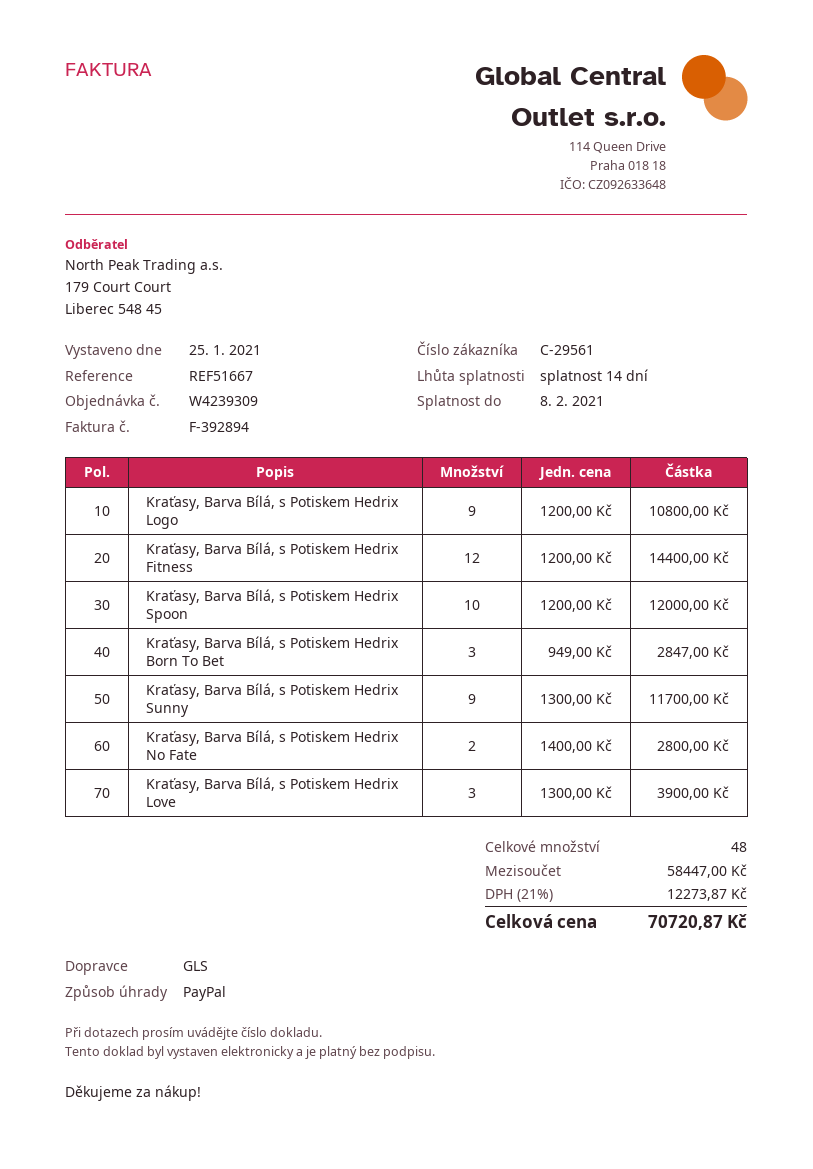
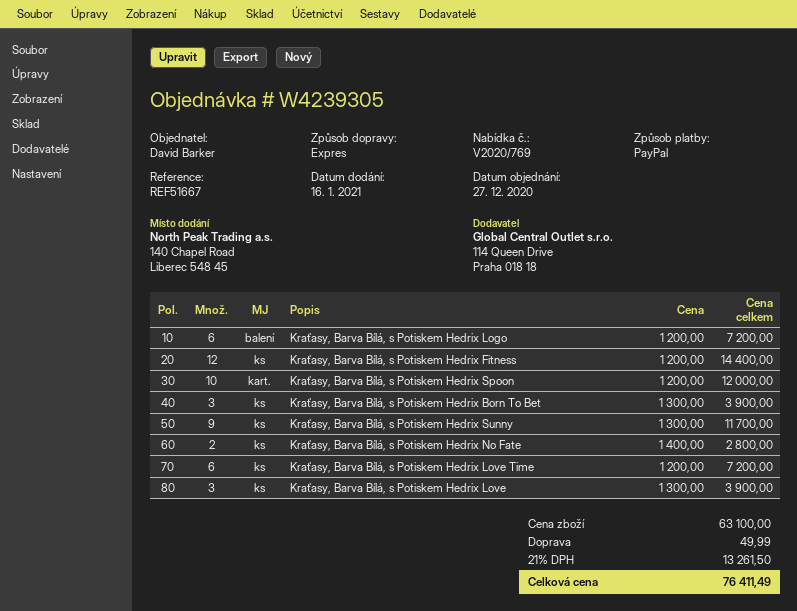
order number: W4239309 -> W4239305
shipping method: GLS -> express
Kraťasy, Barva Bílá, s Potiskem Hedrix Logo: 9 x 1200.00 = 10800.00 -> 6 x 1200.00 = 7200.00
Kraťasy, Barva Bílá, s Potiskem Hedrix Born To Bet: 3 x 949.00 = 2847.00 -> 3 x 1300.00 = 3900.00
Kraťasy, Barva Bílá, s Potiskem Hedrix Love Time: none -> 6 x 1200.00 = 7200.00
subtotal: 58447.00 -> 63100.00
shipping: none -> 49.99
tax: 21% = 12273.87 -> 21% = 13261.50
total: 70720.87 -> 76411.49

